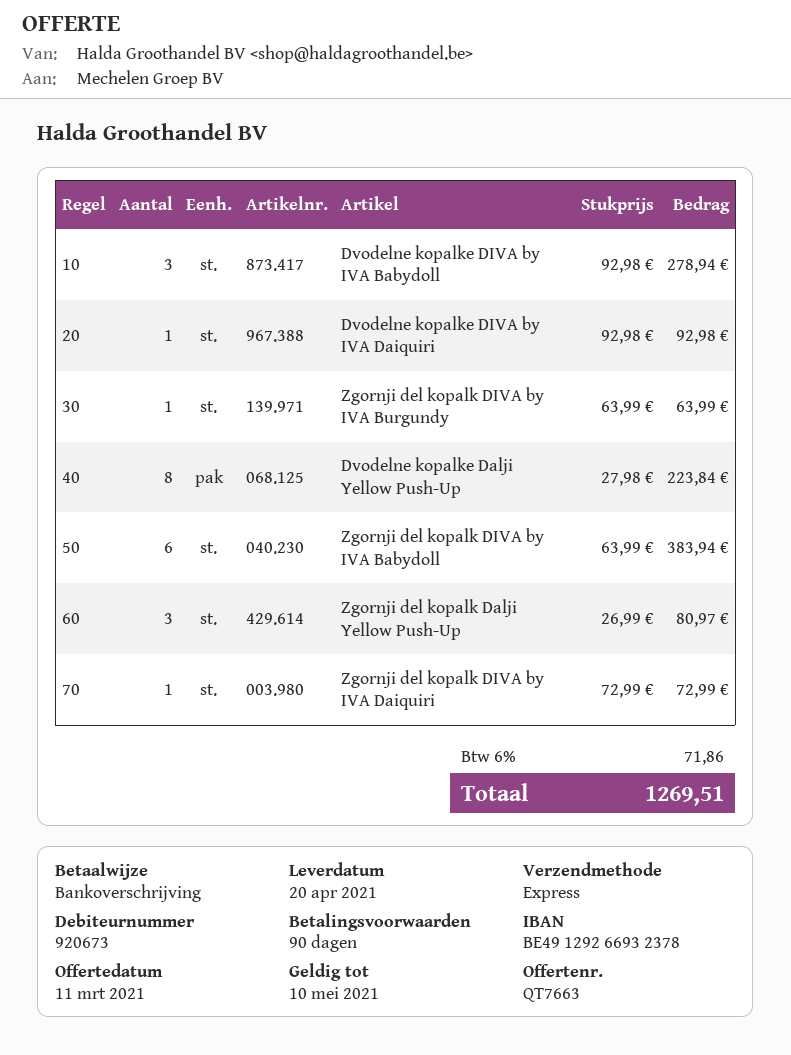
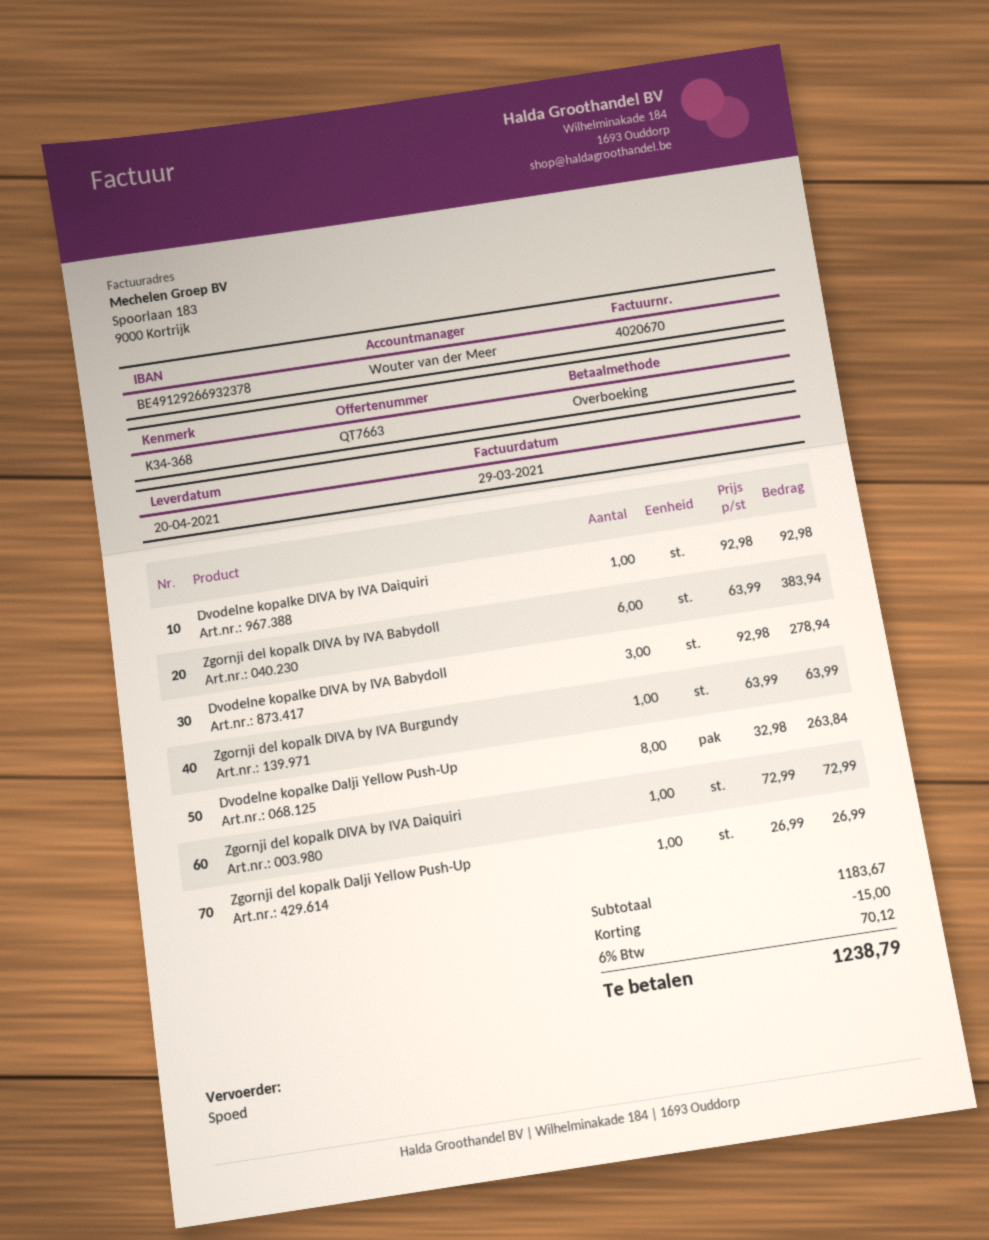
Dvodelne kopalke Dalji Yellow Push-Up: 8 x 27.98 = 223.84 -> 8 x 32.98 = 263.84
Zgornji del kopalk Dalji Yellow Push-Up: 3 x 26.99 = 80.97 -> 1 x 26.99 = 26.99
discount: none -> 15.00
tax: 6% = 71.86 -> 6% = 70.12
total: 1269.51 -> 1238.79

